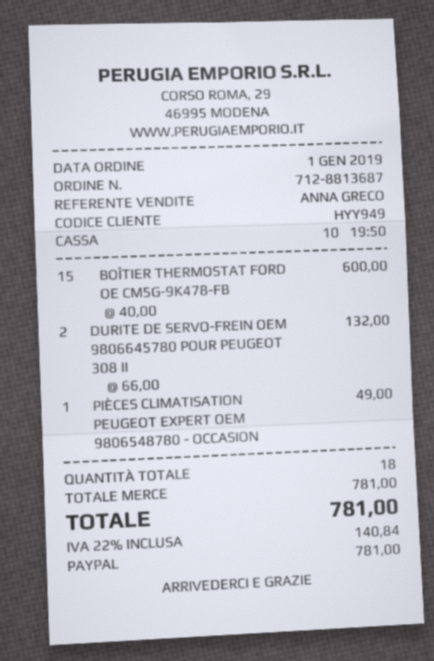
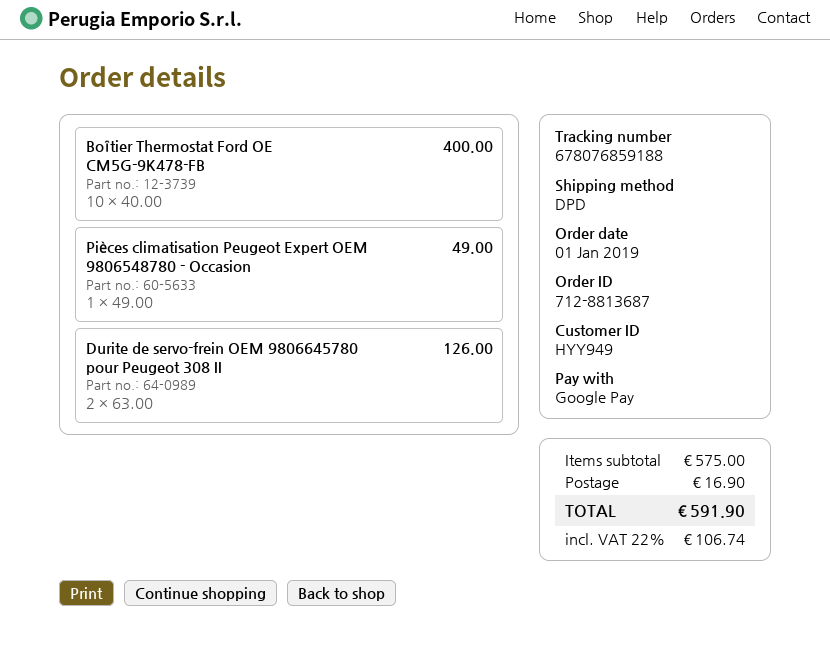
payment method: PayPal -> Google Pay
BOÎTIER THERMOSTAT FORD OE CM5G-9K478-FB: 15 x 40.00 = 600.00 -> 10 x 40.00 = 400.00
DURITE DE SERVO-FREIN OEM 9806645780 POUR PEUGEOT 308 II: 2 x 66.00 = 132.00 -> 2 x 63.00 = 126.00
subtotal: 781.00 -> 575.00
shipping: none -> 16.90
tax: 22% = 140.84 -> 22% = 106.74
total: 781.00 -> 591.90

